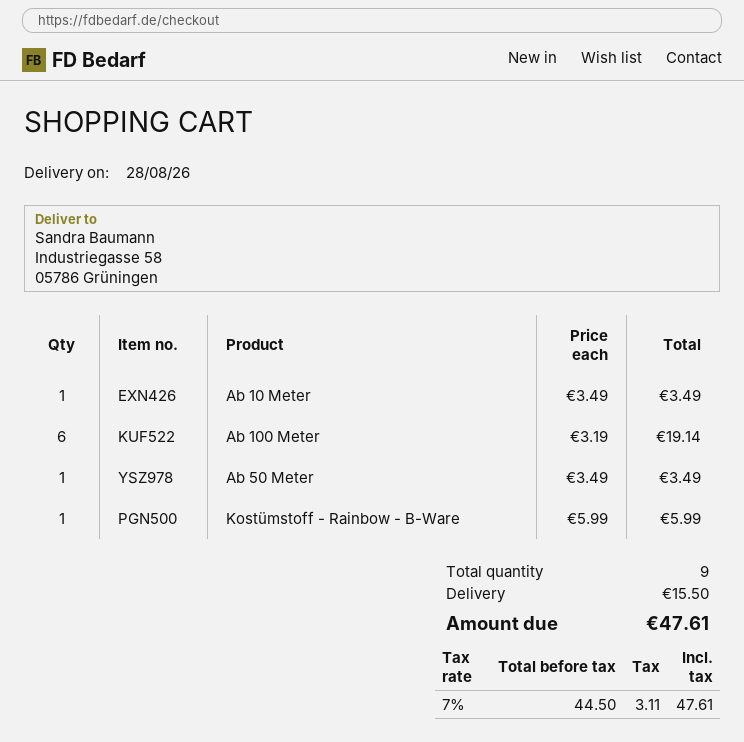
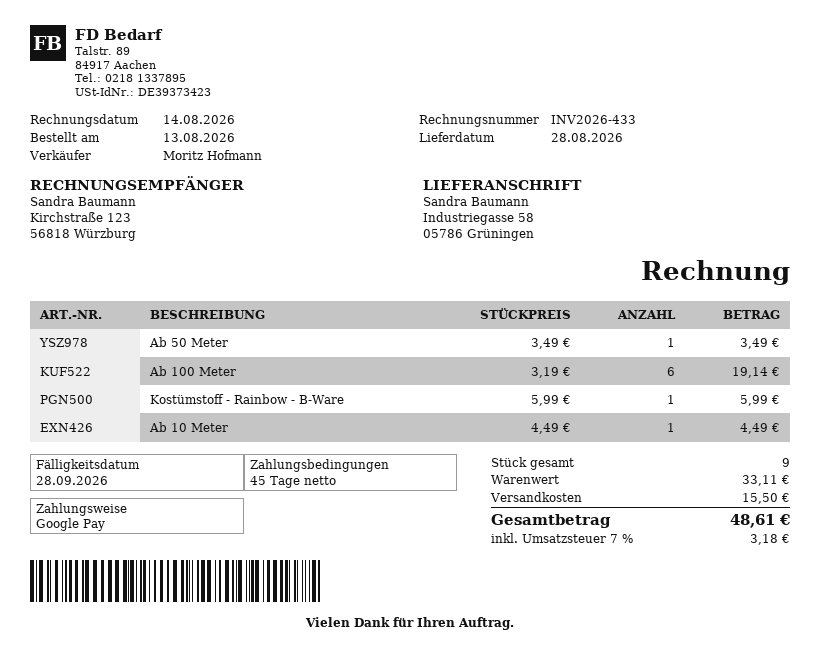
Ab 10 Meter: 1 x 3.49 = 3.49 -> 1 x 4.49 = 4.49
tax: 7% = 3.11 -> 7% = 3.18
total: 47.61 -> 48.61

